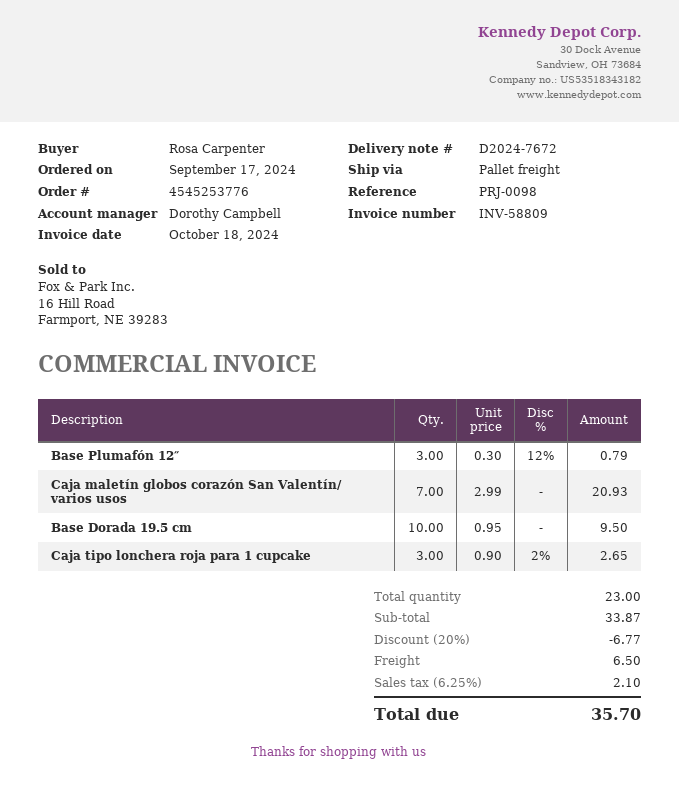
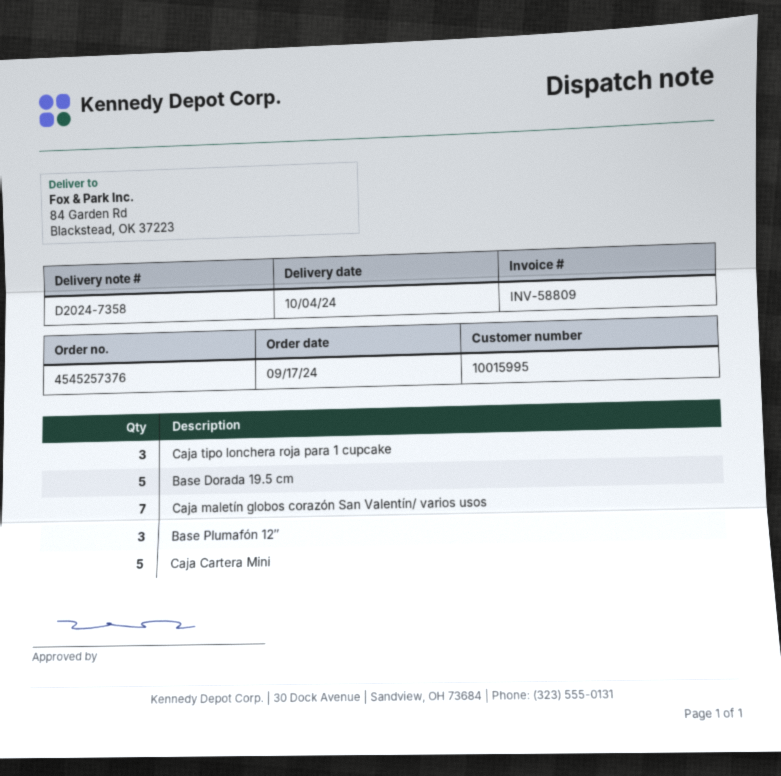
order number: 4545253776 -> 4545257376
delivery note number: D2024-7672 -> D2024-7358
Base Dorada 19.5 cm: 10 -> 5
Caja Cartera Mini: none -> 5

